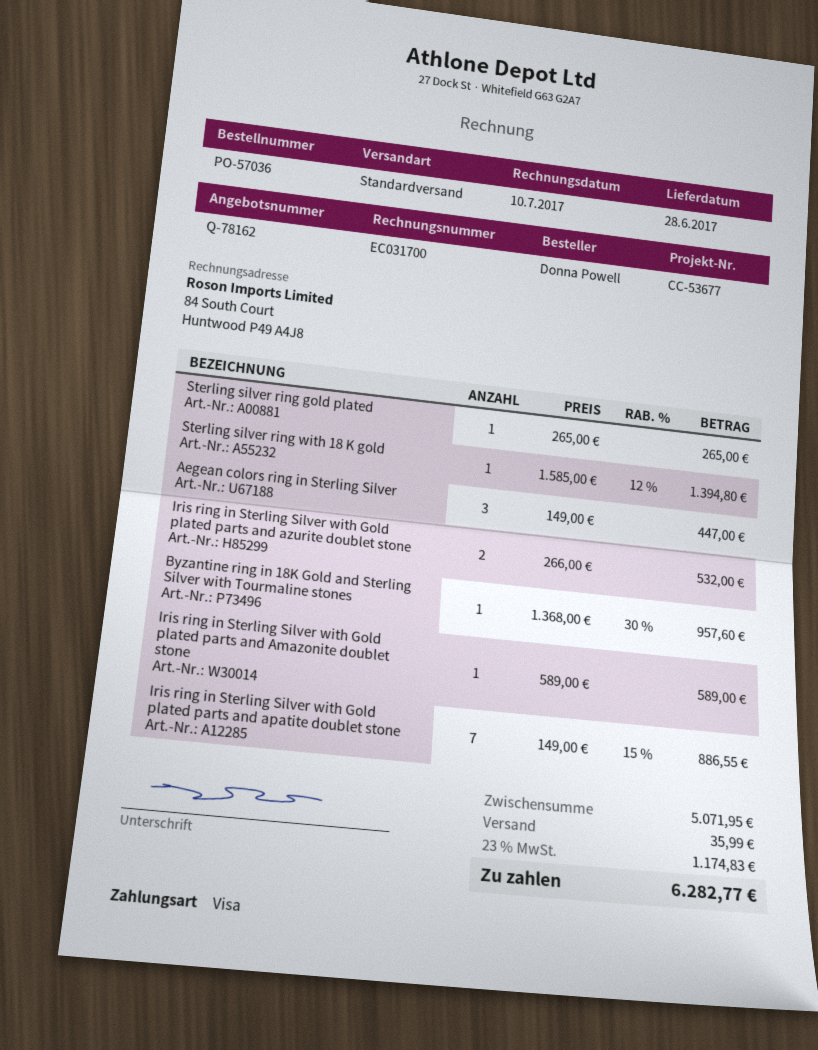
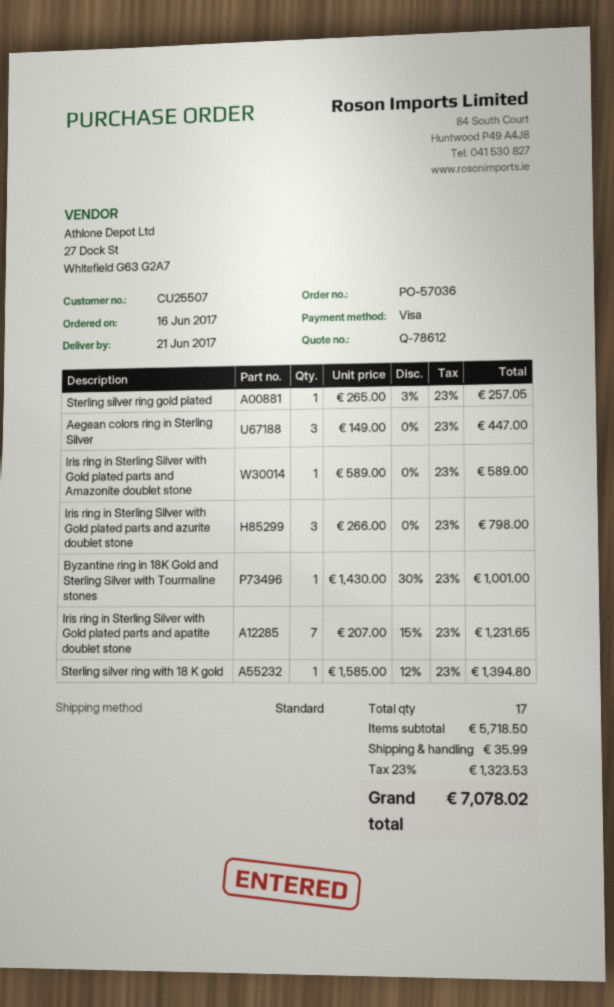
quote number: Q-78162 -> Q-78612
delivery date: 2017-06-28 -> 2017-06-21
Sterling silver ring gold plated: 1 x 265.00 = 265.00 -> 1 x 265.00 - 3% = 257.05
Iris ring in Sterling Silver with Gold plated parts and azurite doublet stone: 2 x 266.00 = 532.00 -> 3 x 266.00 = 798.00
Byzantine ring in 18K Gold and Sterling Silver with Tourmaline stones: 1 x 1368.00 - 30% = 957.60 -> 1 x 1430.00 - 30% = 1001.00
Iris ring in Sterling Silver with Gold plated parts and apatite doublet stone: 7 x 149.00 - 15% = 886.55 -> 7 x 207.00 - 15% = 1231.65
subtotal: 5071.95 -> 5718.50
tax: 23% = 1174.83 -> 23% = 1323.53
total: 6282.77 -> 7078.02

